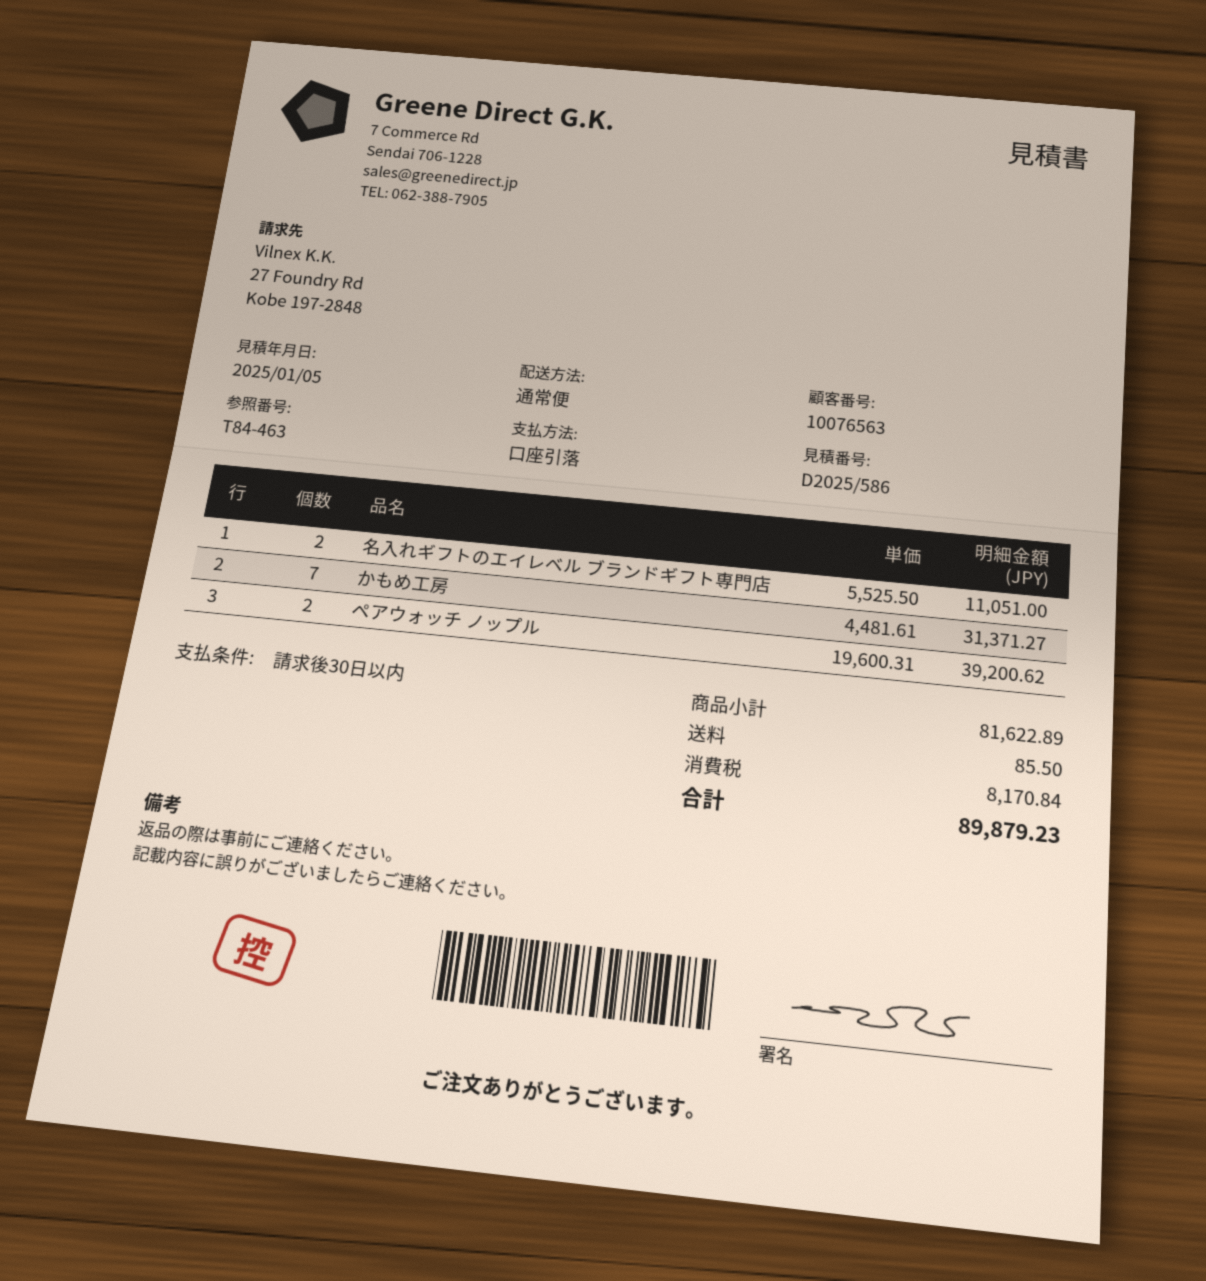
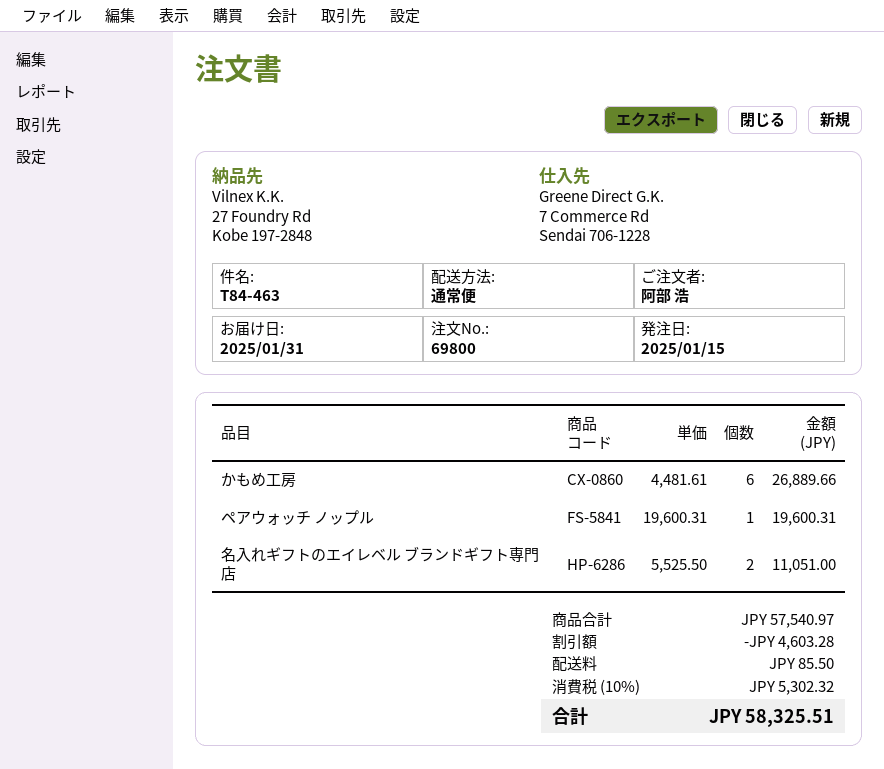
かもめ工房: 7 x 4481.61 = 31371.27 -> 6 x 4481.61 = 26889.66
ペアウォッチ ノップル: 2 x 19600.31 = 39200.62 -> 1 x 19600.31 = 19600.31
subtotal: 81622.89 -> 57540.97
discount: none -> 4603.28
tax: 8170.84 -> 5302.32
total: 89879.23 -> 58325.51

